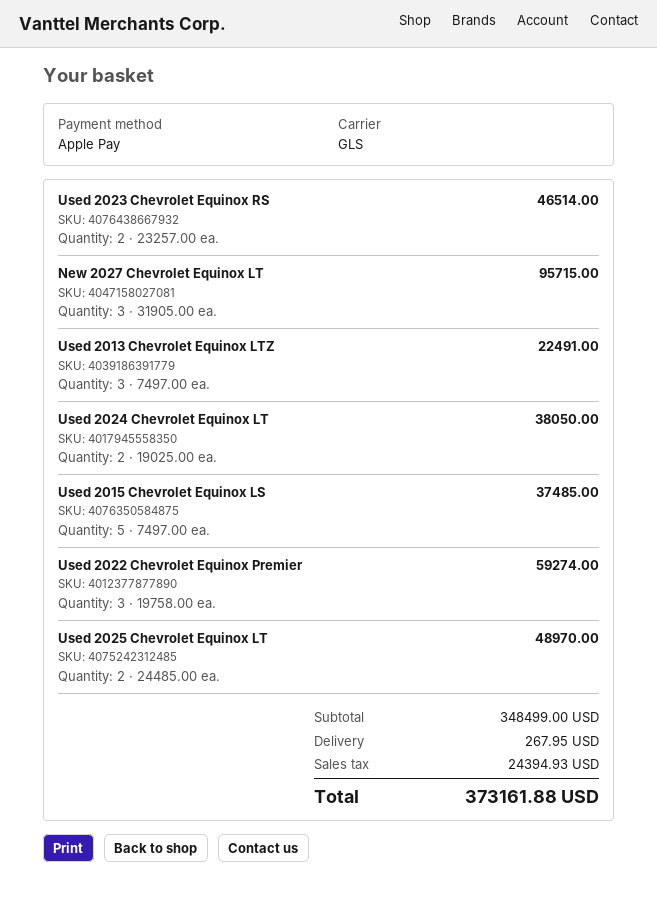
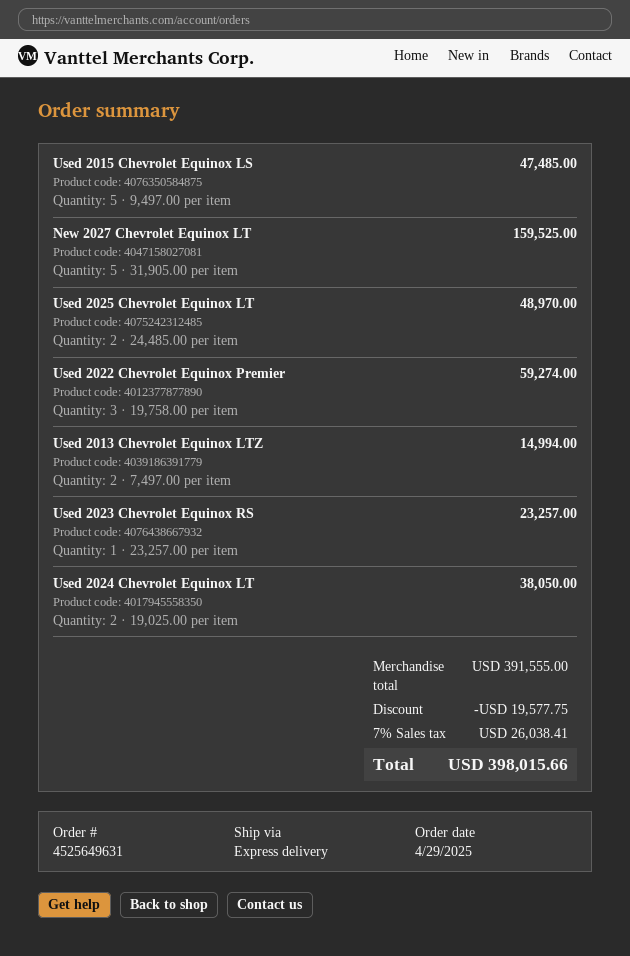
shipping method: GLS -> express
Used 2023 Chevrolet Equinox RS: 2 x 23257.00 = 46514.00 -> 1 x 23257.00 = 23257.00
New 2027 Chevrolet Equinox LT: 3 x 31905.00 = 95715.00 -> 5 x 31905.00 = 159525.00
Used 2013 Chevrolet Equinox LTZ: 3 x 7497.00 = 22491.00 -> 2 x 7497.00 = 14994.00
Used 2015 Chevrolet Equinox LS: 5 x 7497.00 = 37485.00 -> 5 x 9497.00 = 47485.00
subtotal: 348499.00 -> 391555.00
discount: none -> 19577.75
shipping: 267.95 -> none
tax: 24394.93 -> 26038.41
total: 373161.88 -> 398015.66

